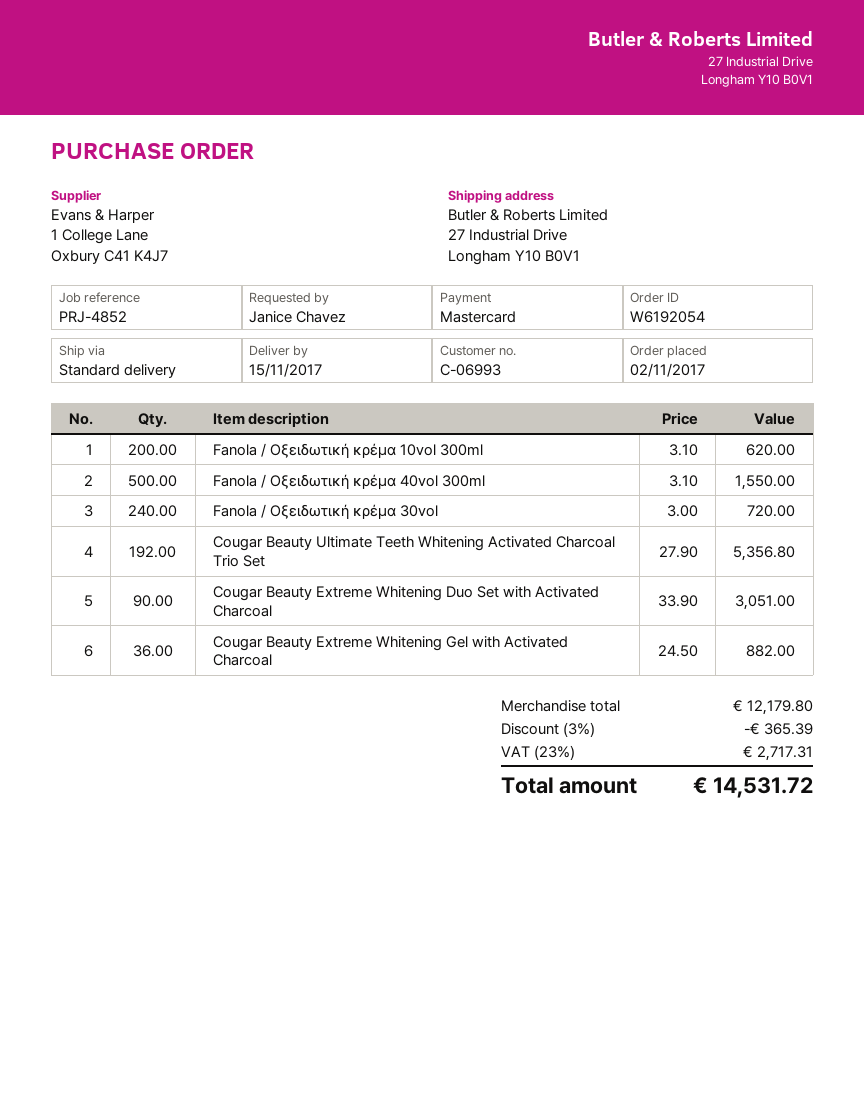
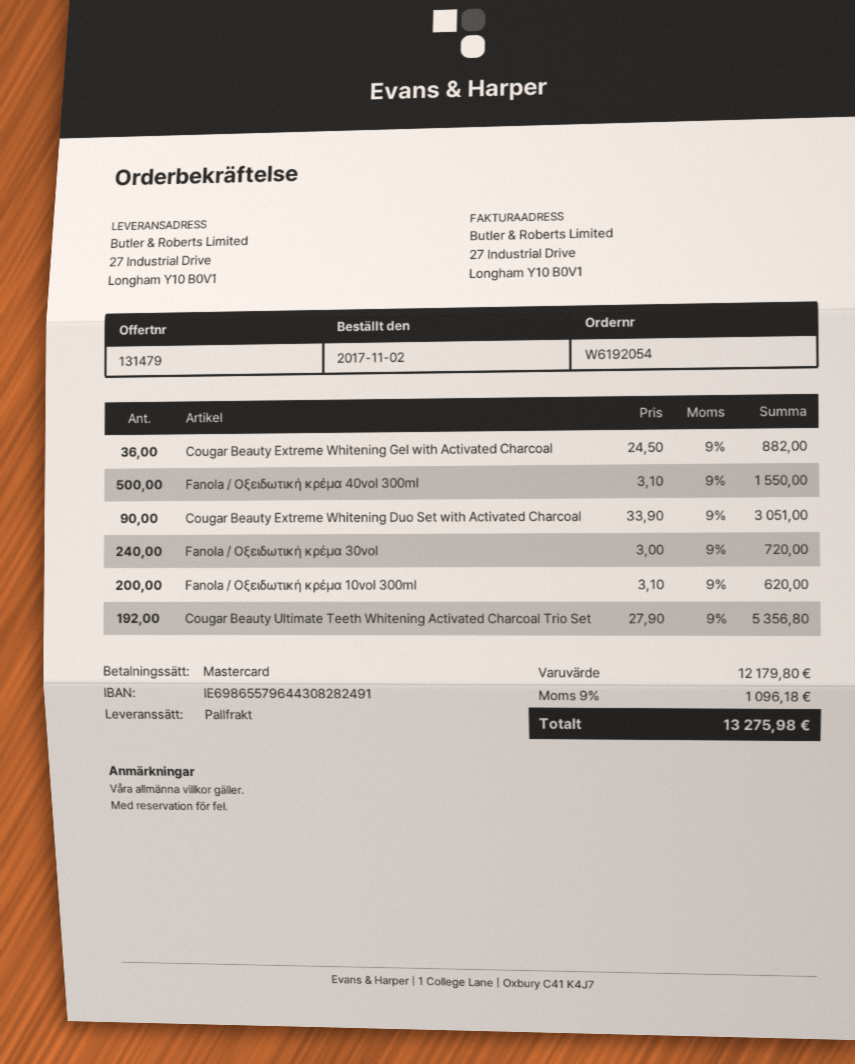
shipping method: standard -> pallet freight
discount: 3% = 365.39 -> none
tax: 23% = 2717.31 -> 9% = 1096.18
total: 14531.72 -> 13275.98

